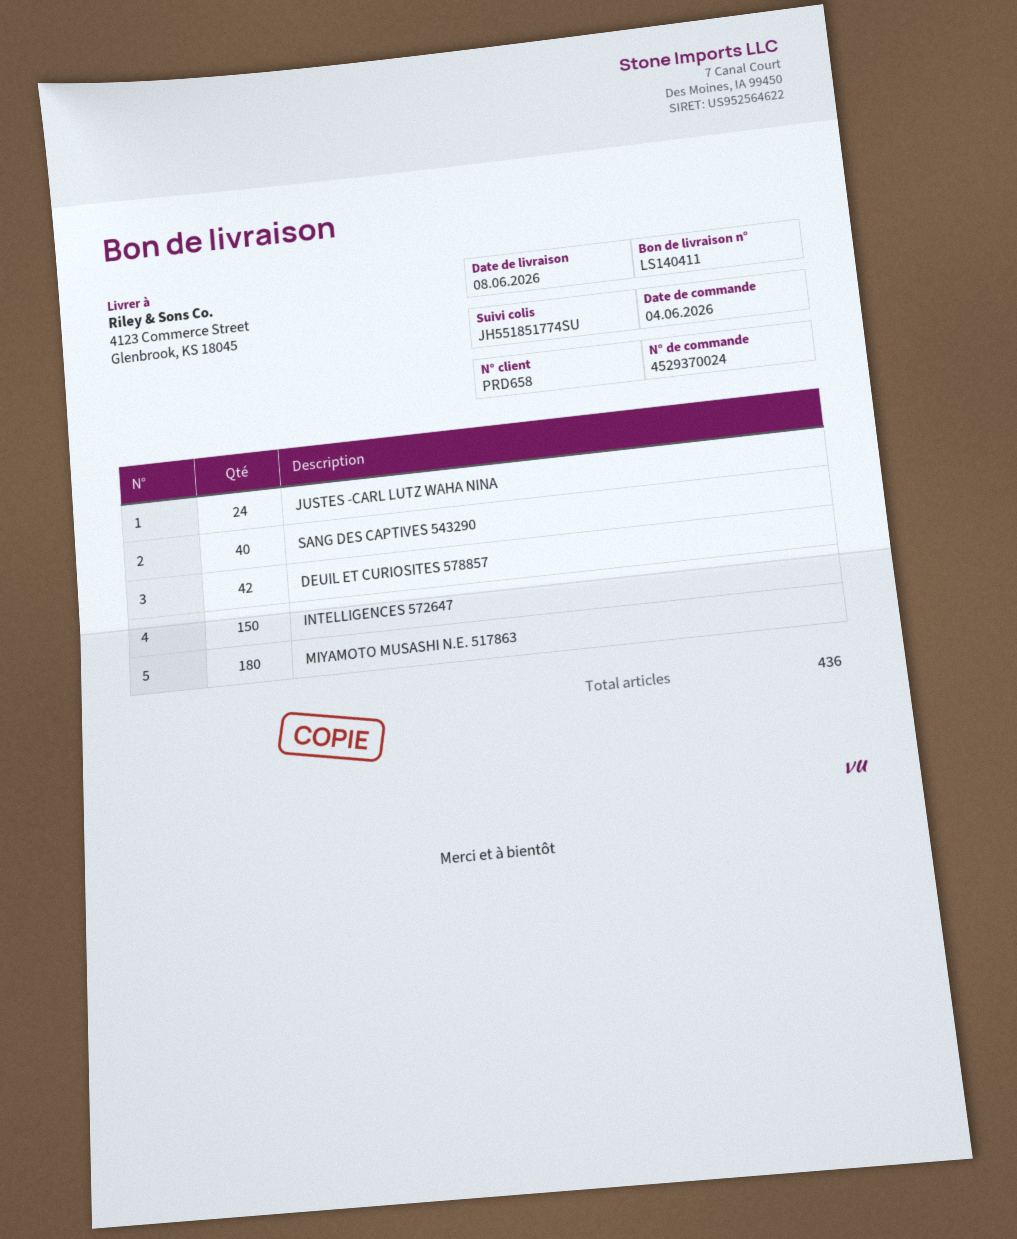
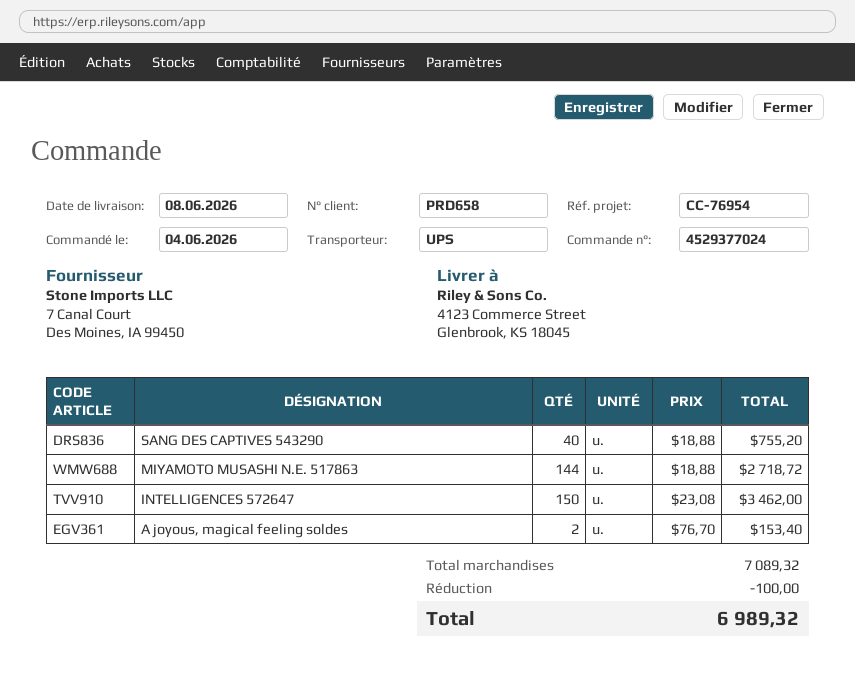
order number: 4529370024 -> 4529377024
JUSTES -CARL LUTZ WAHA NINA: 24 -> none
DEUIL ET CURIOSITES 578857: 42 -> none
MIYAMOTO MUSASHI N.E. 517863: 180 -> 144
A joyous, magical feeling soldes: none -> 2

